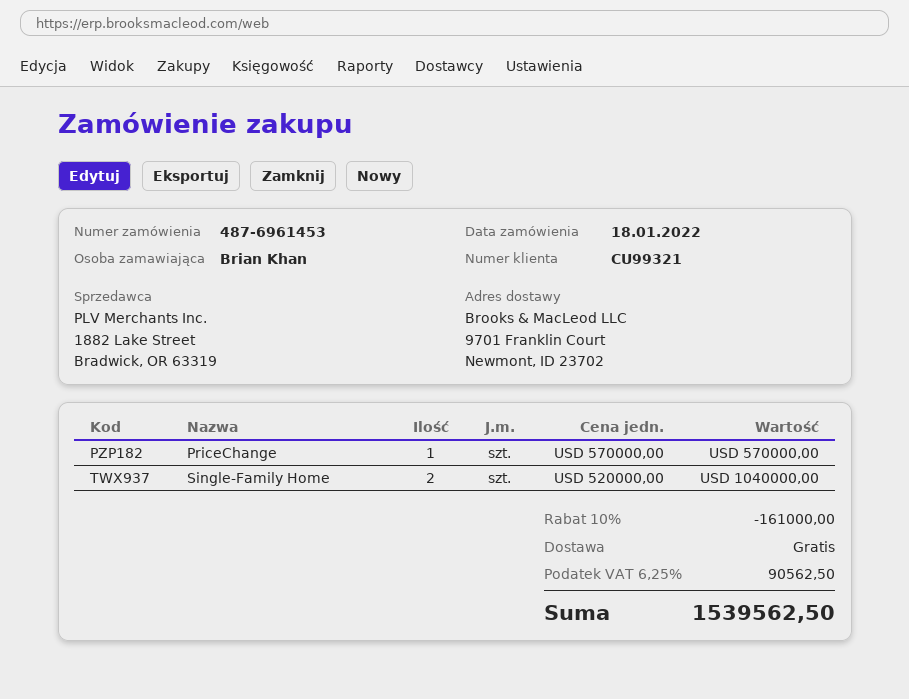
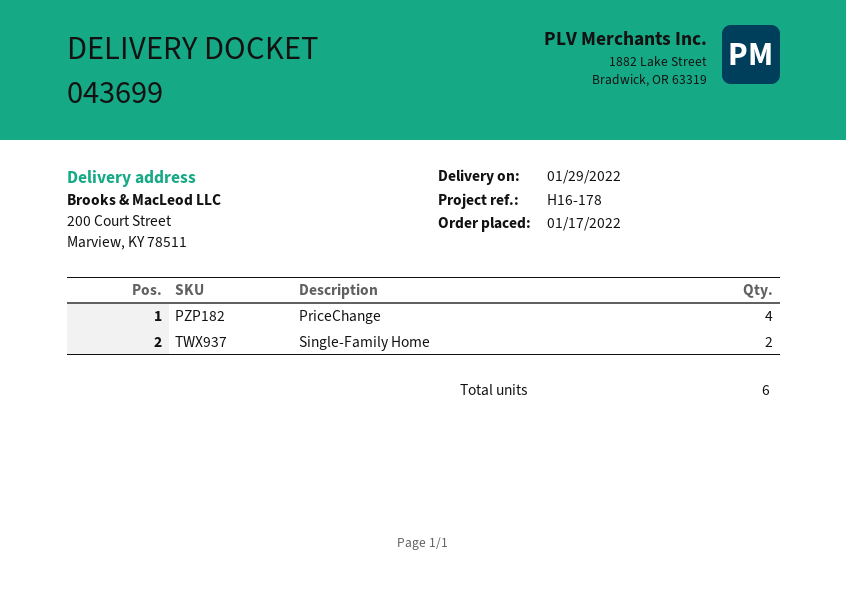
order date: 2022-01-18 -> 2022-01-17
ship to: 9701 Franklin Court, Newmont, ID 23702 -> 200 Court Street, Marview, KY 78511
PriceChange: 1 -> 4

